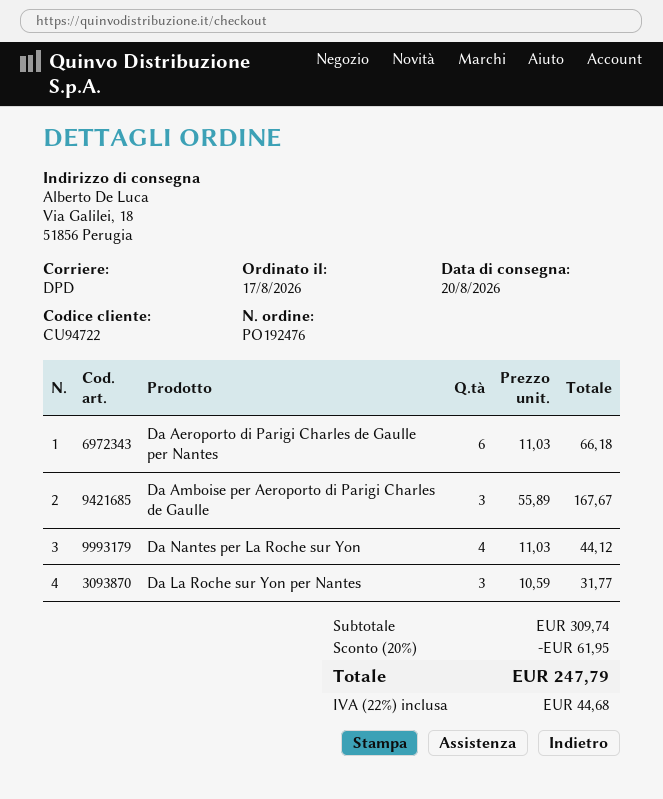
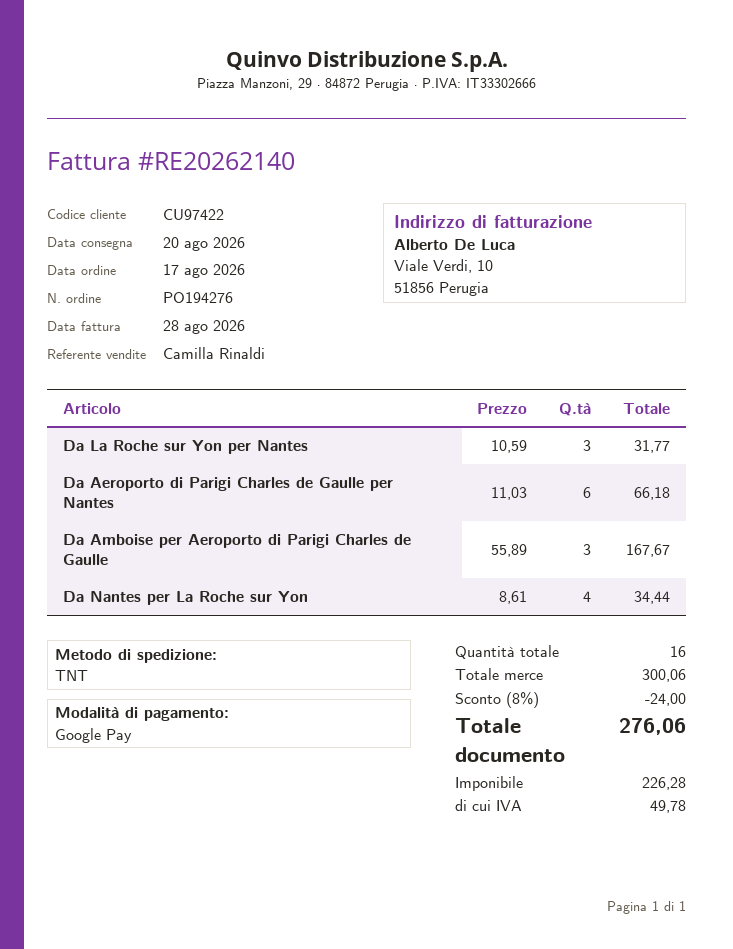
order number: PO192476 -> PO194276
customer number: CU94722 -> CU97422
shipping method: DPD -> TNT
Da Nantes per La Roche sur Yon: 4 x 11.03 = 44.12 -> 4 x 8.61 = 34.44
subtotal: 309.74 -> 300.06
discount: 20% = 61.95 -> 8% = 24.00
tax: 44.68 -> 49.78
total: 247.79 -> 276.06

